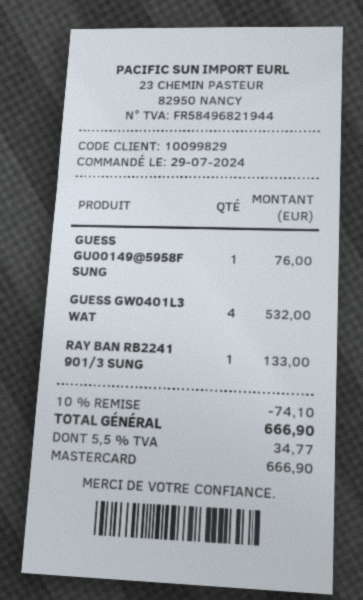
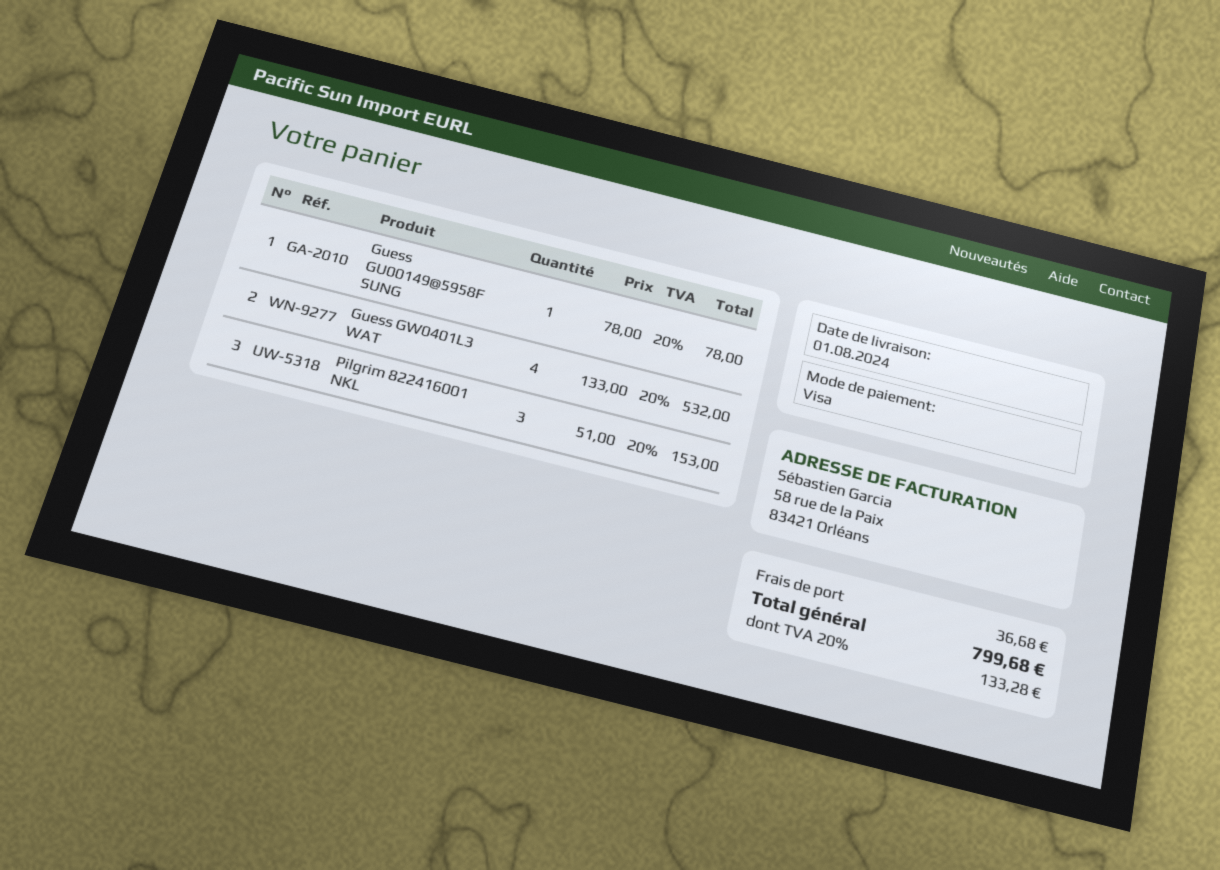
payment method: Mastercard -> Visa
GUESS GU00149@5958F SUNG: 1 for 76.00 -> 1 for 78.00
RAY BAN RB2241 901/3 SUNG: 1 for 133.00 -> none
Pilgrim 822416001 NKL: none -> 3 for 153.00
discount: 10% = 74.10 -> none
shipping: none -> 36.68
tax: 5.5% = 34.77 -> 20% = 133.28
total: 666.90 -> 799.68

